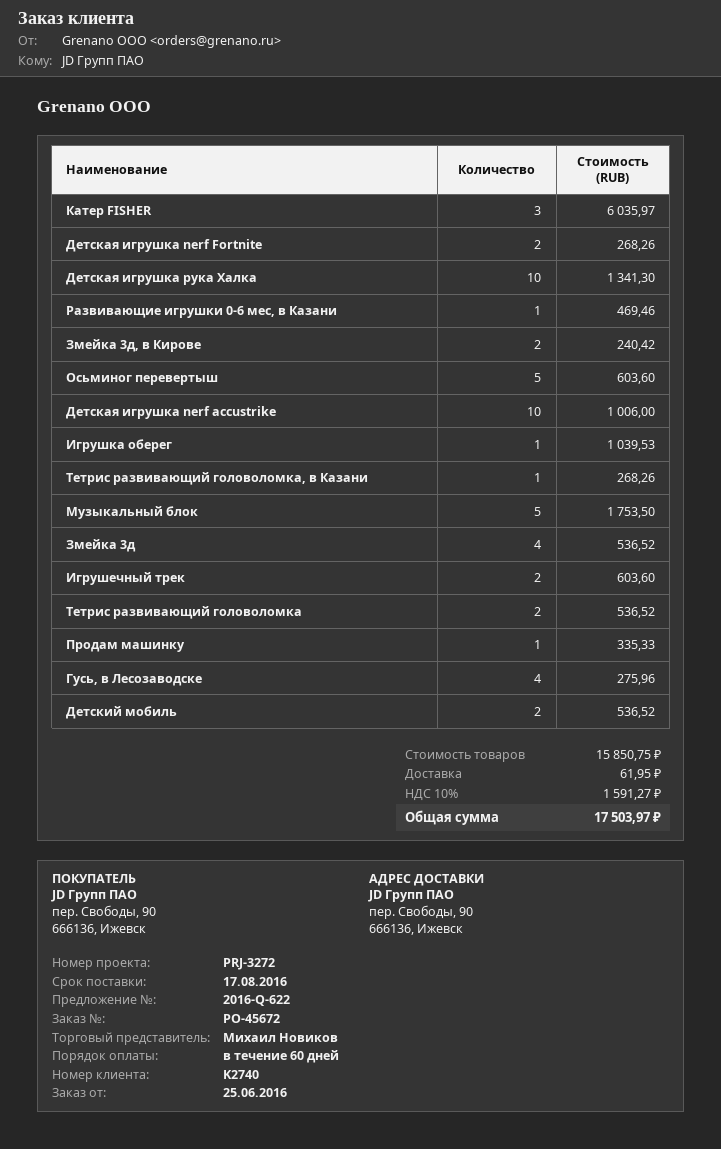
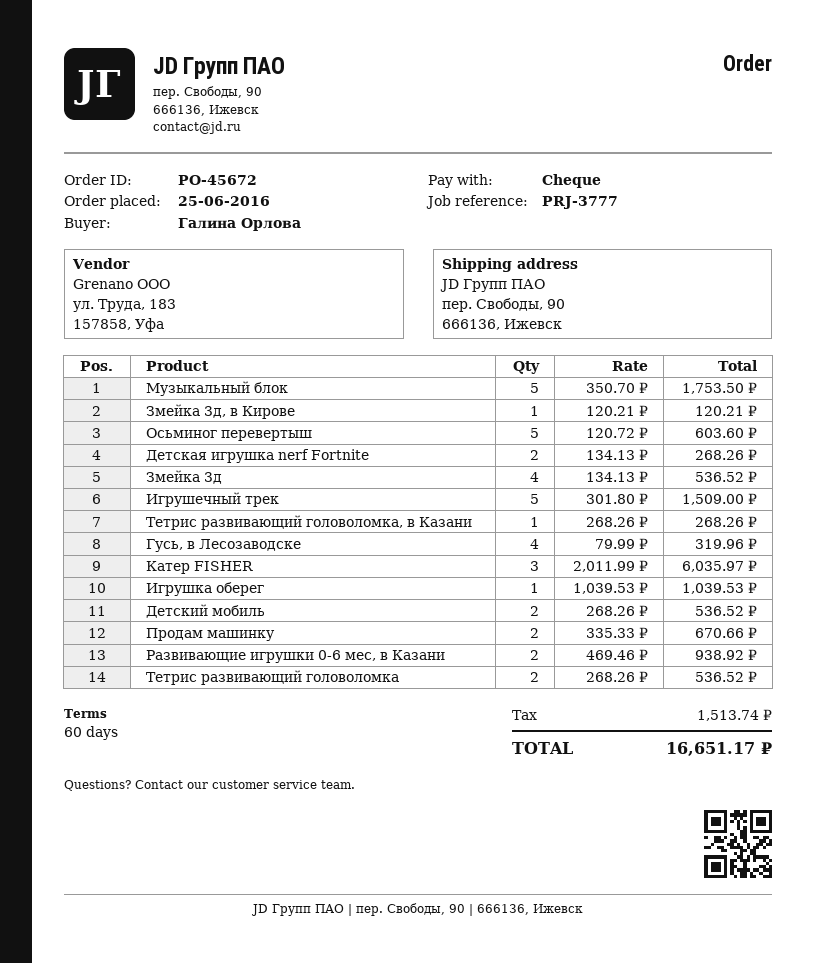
reference: PRJ-3272 -> PRJ-3777
Детская игрушка рука Халка: 10 for 1341.30 -> none
Развивающие игрушки 0-6 мес, в Казани: 1 for 469.46 -> 2 for 938.92
Змейка 3д, в Кирове: 2 for 240.42 -> 1 for 120.21
Детская игрушка nerf accustrike: 10 for 1006.00 -> none
Игрушечный трек: 2 for 603.60 -> 5 for 1509.00
Продам машинку: 1 for 335.33 -> 2 for 670.66
Гусь, в Лесозаводске: 4 for 275.96 -> 4 for 319.96
shipping: 61.95 -> none
tax: 1591.27 -> 1513.74
total: 17503.97 -> 16651.17

